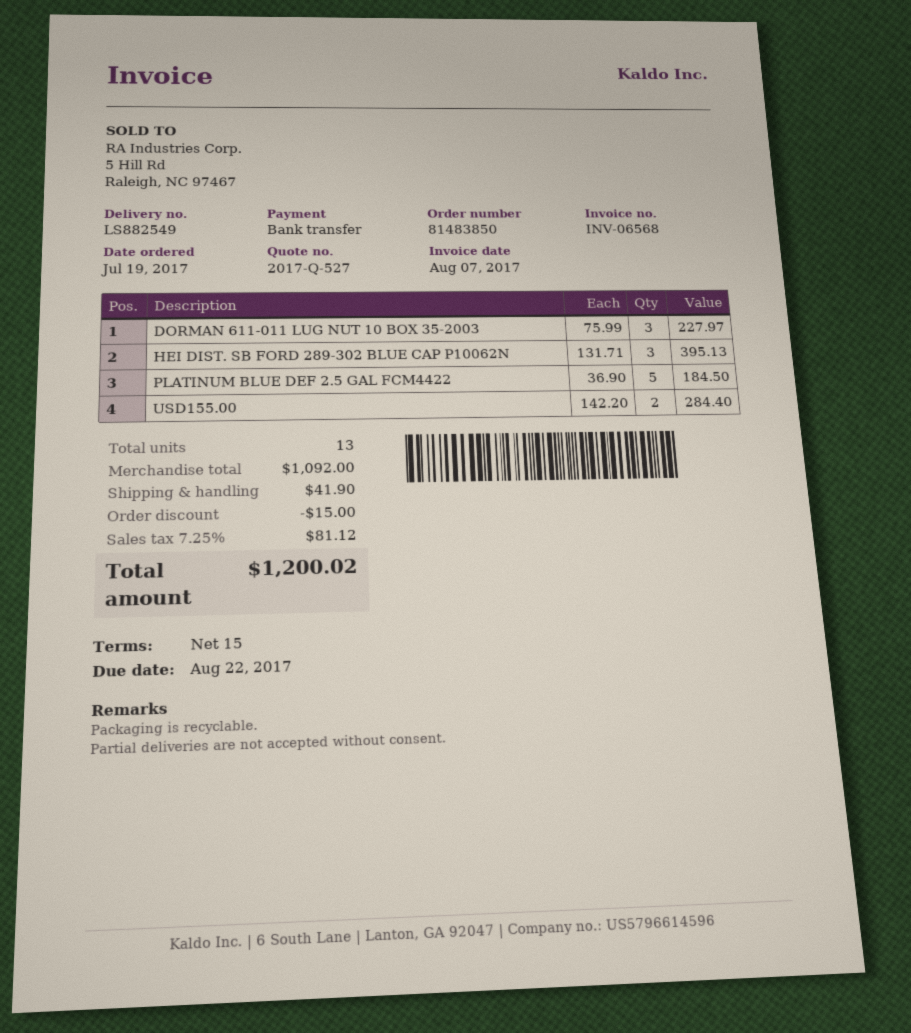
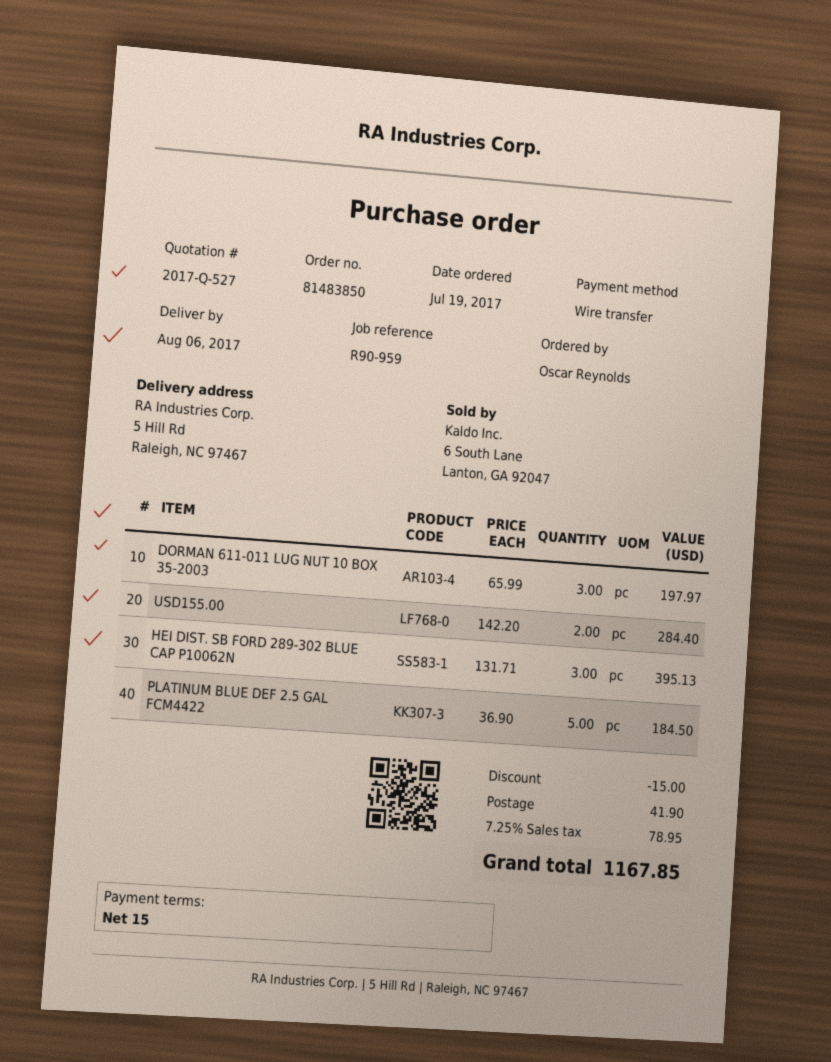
DORMAN 611-011 LUG NUT 10 BOX 35-2003: 3 x 75.99 = 227.97 -> 3 x 65.99 = 197.97
tax: 7.25% = 81.12 -> 7.25% = 78.95
total: 1200.02 -> 1167.85

